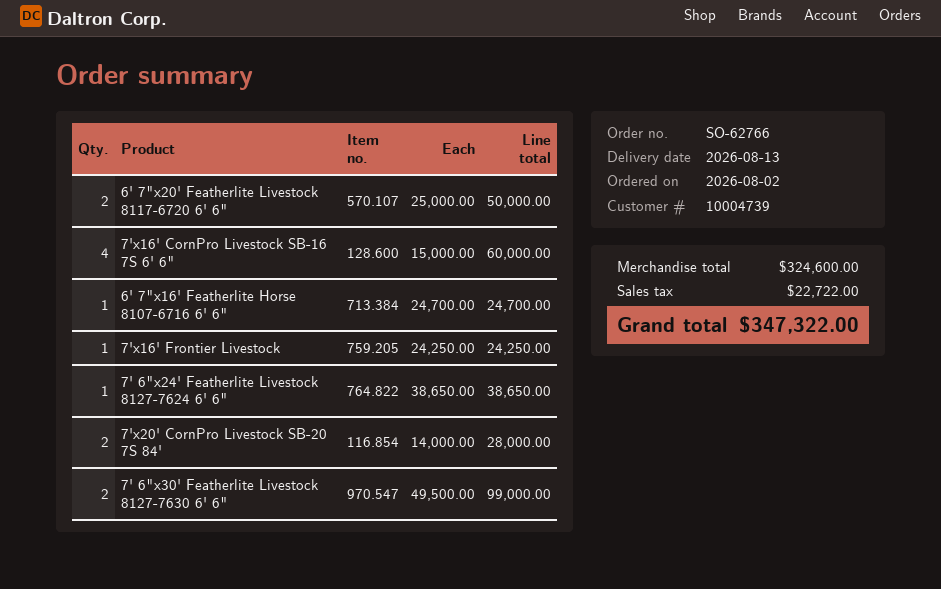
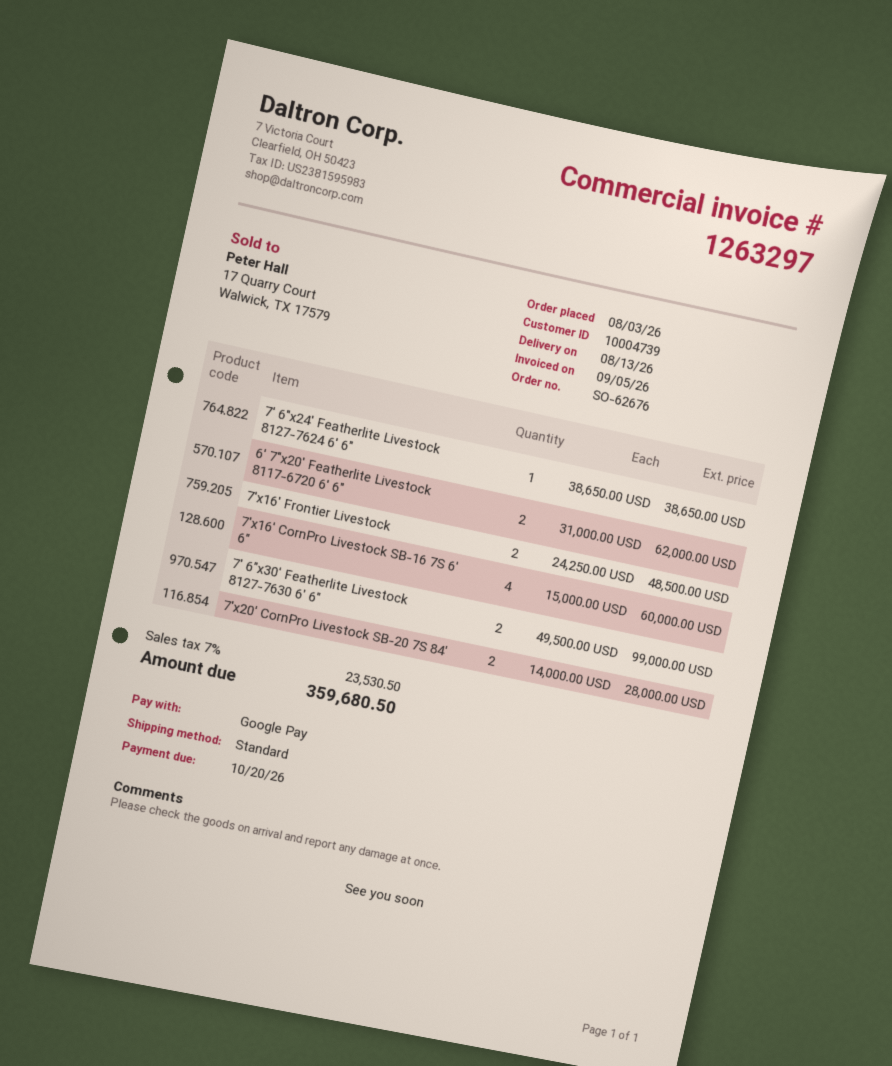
order number: SO-62766 -> SO-62676
order date: 2026-08-02 -> 2026-08-03
6' 7"x20' Featherlite Livestock 8117-6720 6' 6": 2 x 25000.00 = 50000.00 -> 2 x 31000.00 = 62000.00
6' 7"x16' Featherlite Horse 8107-6716 6' 6": 1 x 24700.00 = 24700.00 -> none
7'x16' Frontier Livestock: 1 x 24250.00 = 24250.00 -> 2 x 24250.00 = 48500.00
tax: 22722.00 -> 23530.50
total: 347322.00 -> 359680.50

